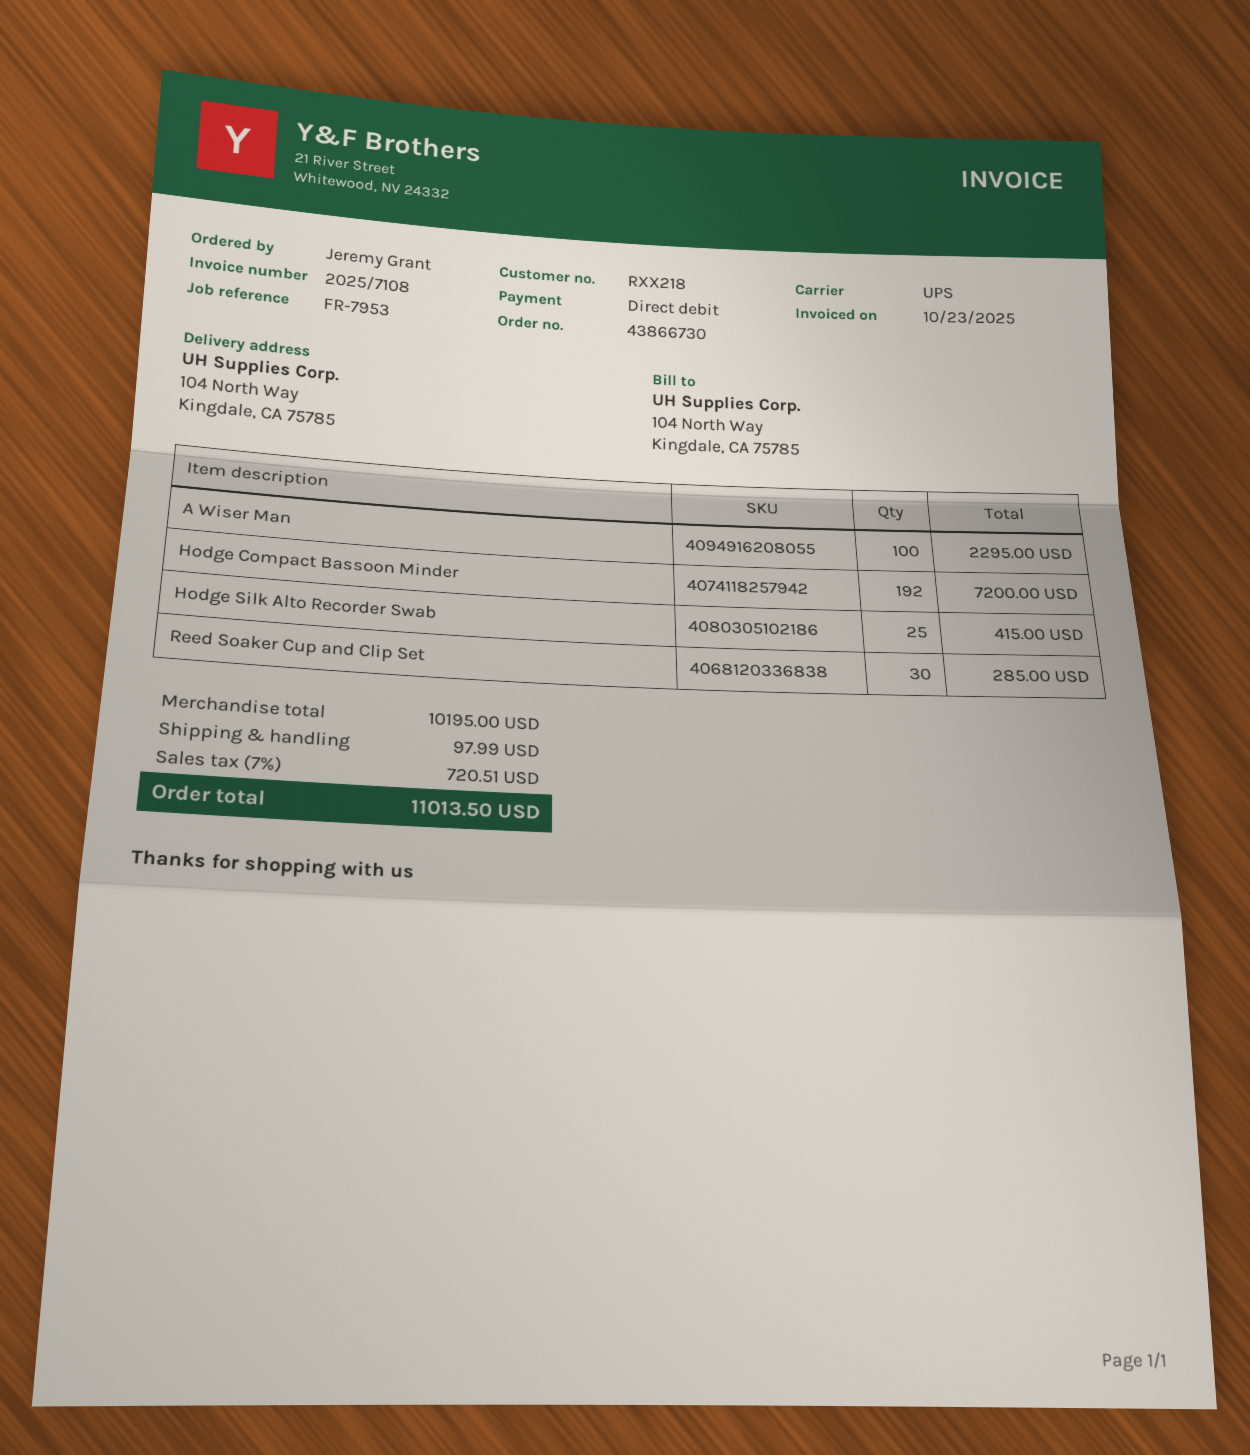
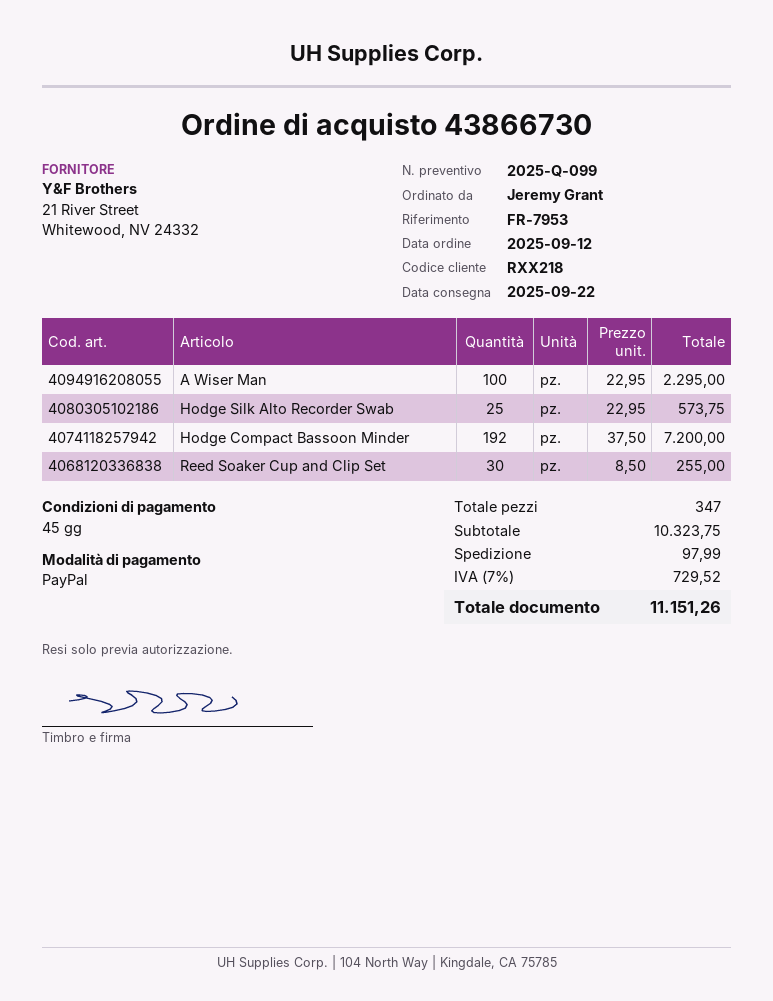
payment method: direct debit -> PayPal
Hodge Silk Alto Recorder Swab: 25 for 415.00 -> 25 for 573.75
Reed Soaker Cup and Clip Set: 30 for 285.00 -> 30 for 255.00
subtotal: 10195.00 -> 10323.75
tax: 7% = 720.51 -> 7% = 729.52
total: 11013.50 -> 11151.26

